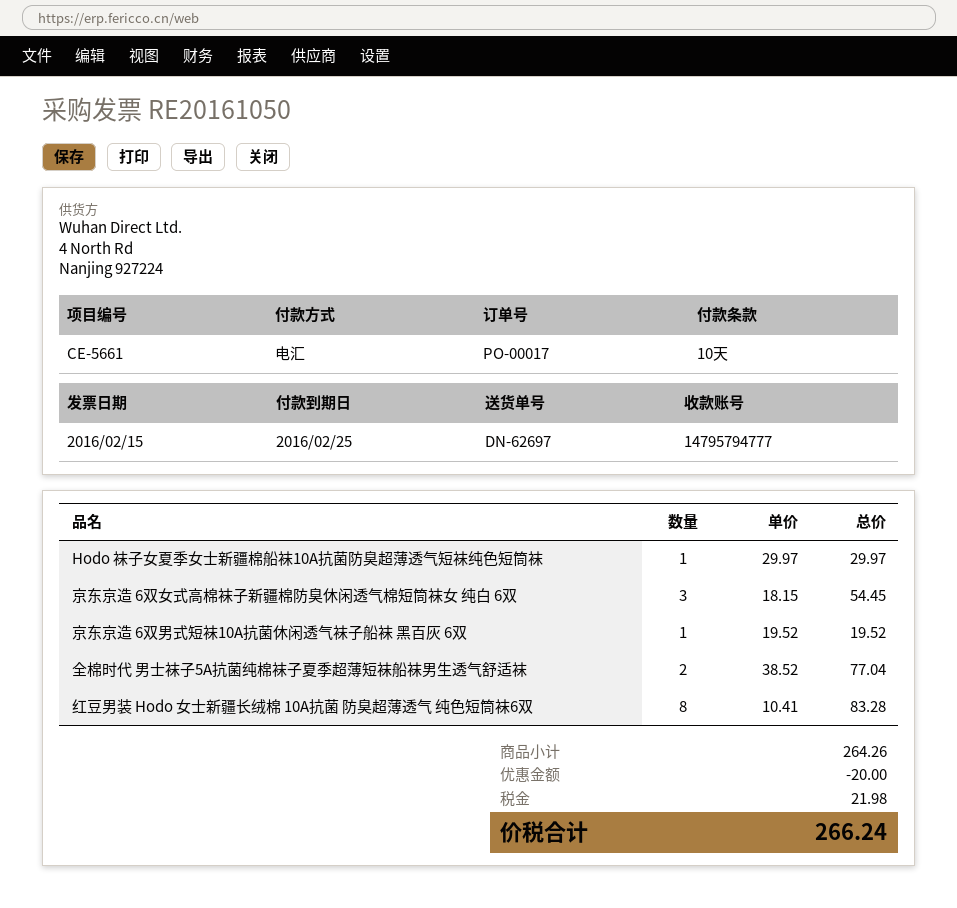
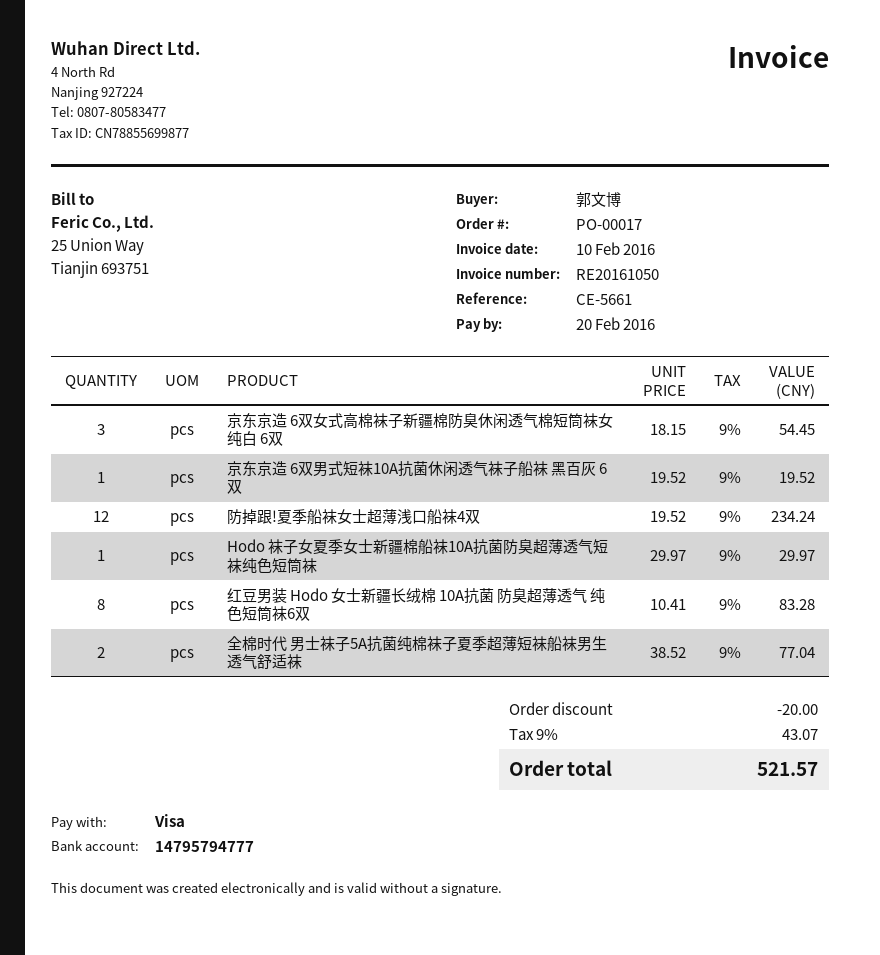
invoice date: 2016-02-15 -> 2016-02-10
due date: 2016-02-25 -> 2016-02-20
payment method: bank transfer -> Visa
防掉跟!夏季船袜女士超薄浅口船袜4双: none -> 12 x 19.52 = 234.24
tax: 21.98 -> 43.07
total: 266.24 -> 521.57

